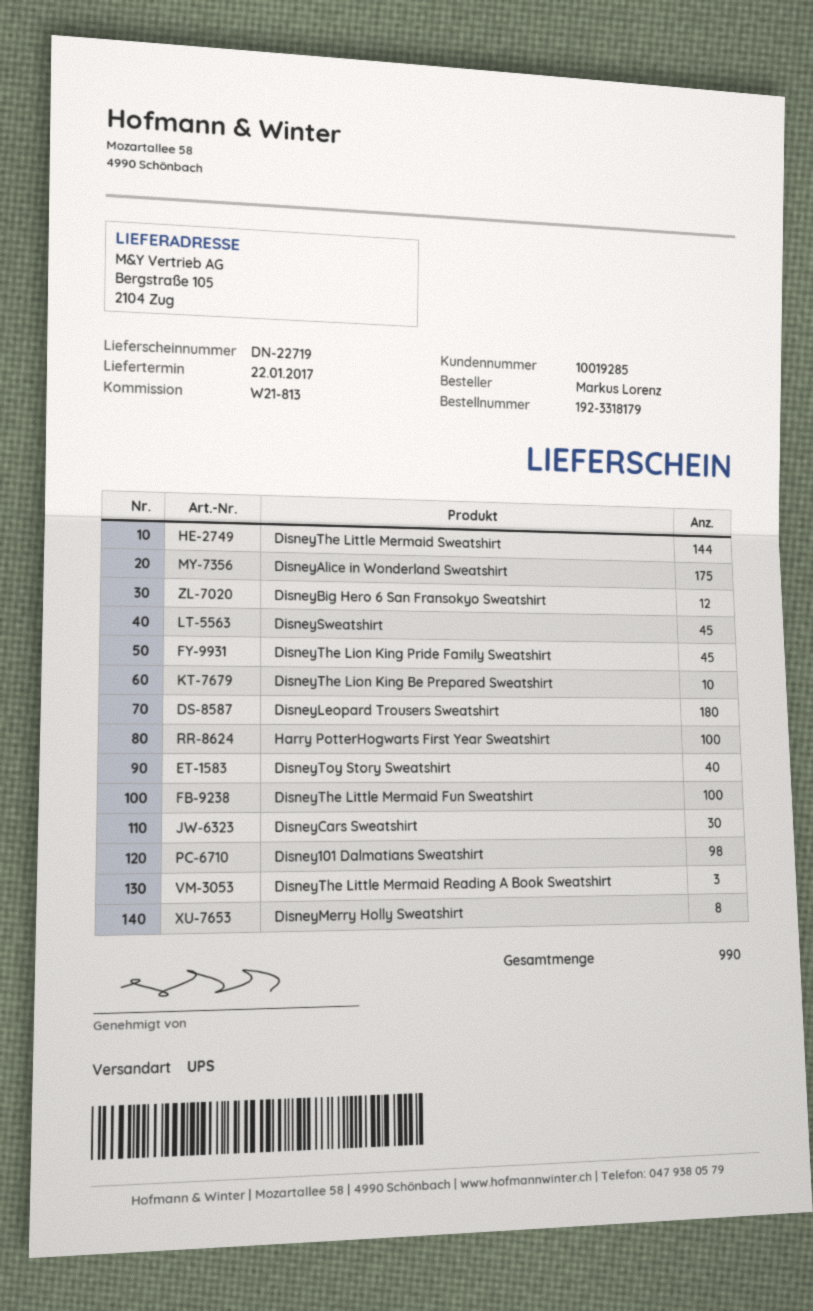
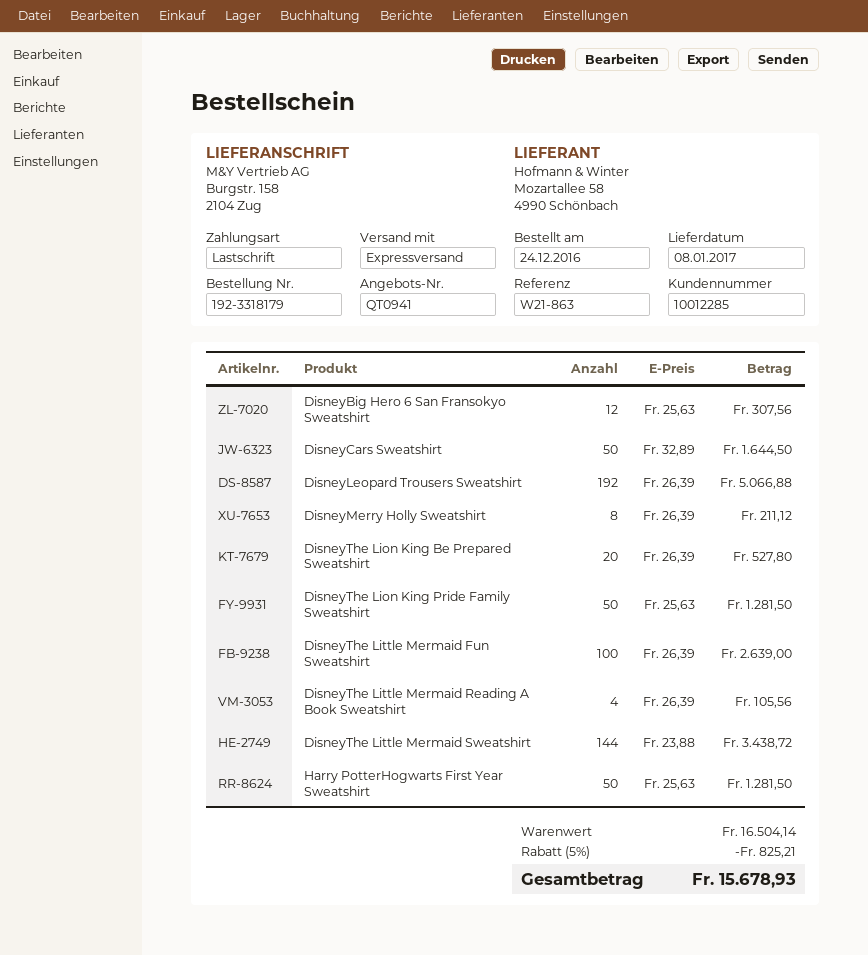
delivery date: 2017-01-22 -> 2017-01-08
customer number: 10019285 -> 10012285
reference: W21-813 -> W21-863
shipping method: UPS -> express
ship to: Bergstraße 105, 2104 Zug -> Burgstr. 158, 2104 Zug
DisneyAlice in Wonderland Sweatshirt: 175 -> none
DisneySweatshirt: 45 -> none
DisneyThe Lion King Pride Family Sweatshirt: 45 -> 50
DisneyThe Lion King Be Prepared Sweatshirt: 10 -> 20
DisneyLeopard Trousers Sweatshirt: 180 -> 192
Harry PotterHogwarts First Year Sweatshirt: 100 -> 50
DisneyToy Story Sweatshirt: 40 -> none
DisneyCars Sweatshirt: 30 -> 50
Disney101 Dalmatians Sweatshirt: 98 -> none
DisneyThe Little Mermaid Reading A Book Sweatshirt: 3 -> 4

